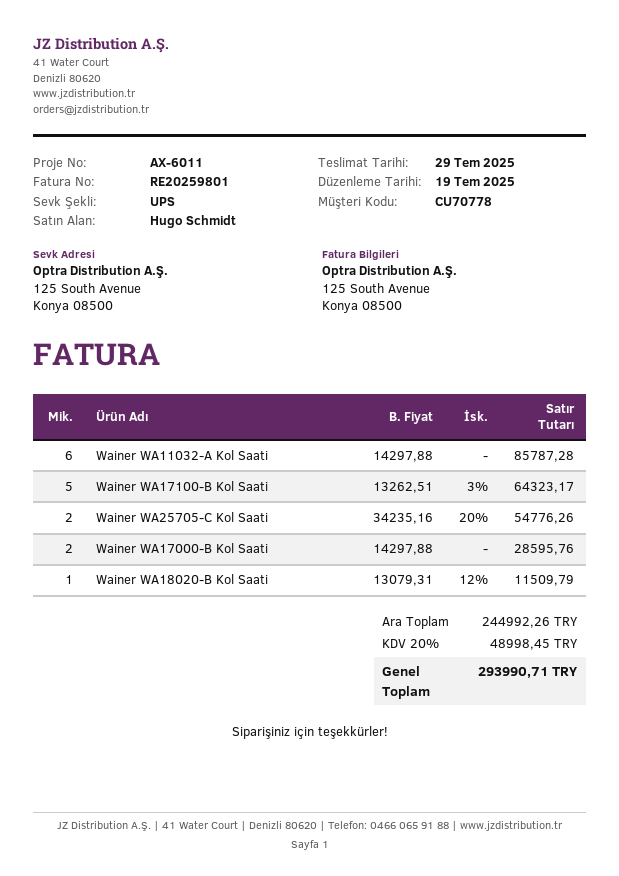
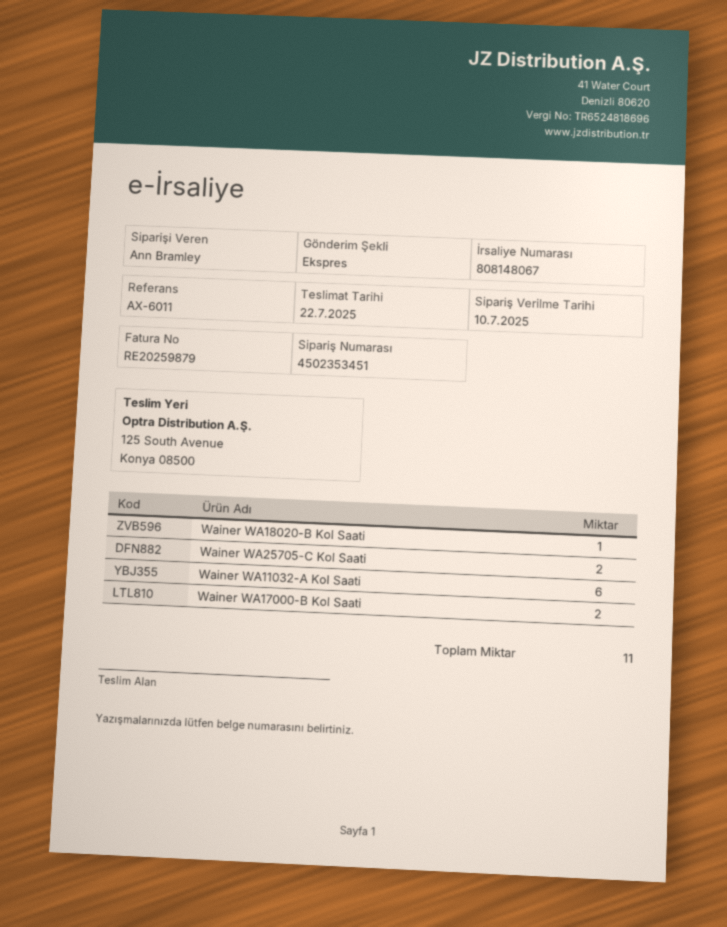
delivery date: 2025-07-29 -> 2025-07-22
invoice number: RE20259801 -> RE20259879
ordered by: Hugo Schmidt -> Ann Bramley
shipping method: UPS -> express
Wainer WA17100-B Kol Saati: 5 -> none

